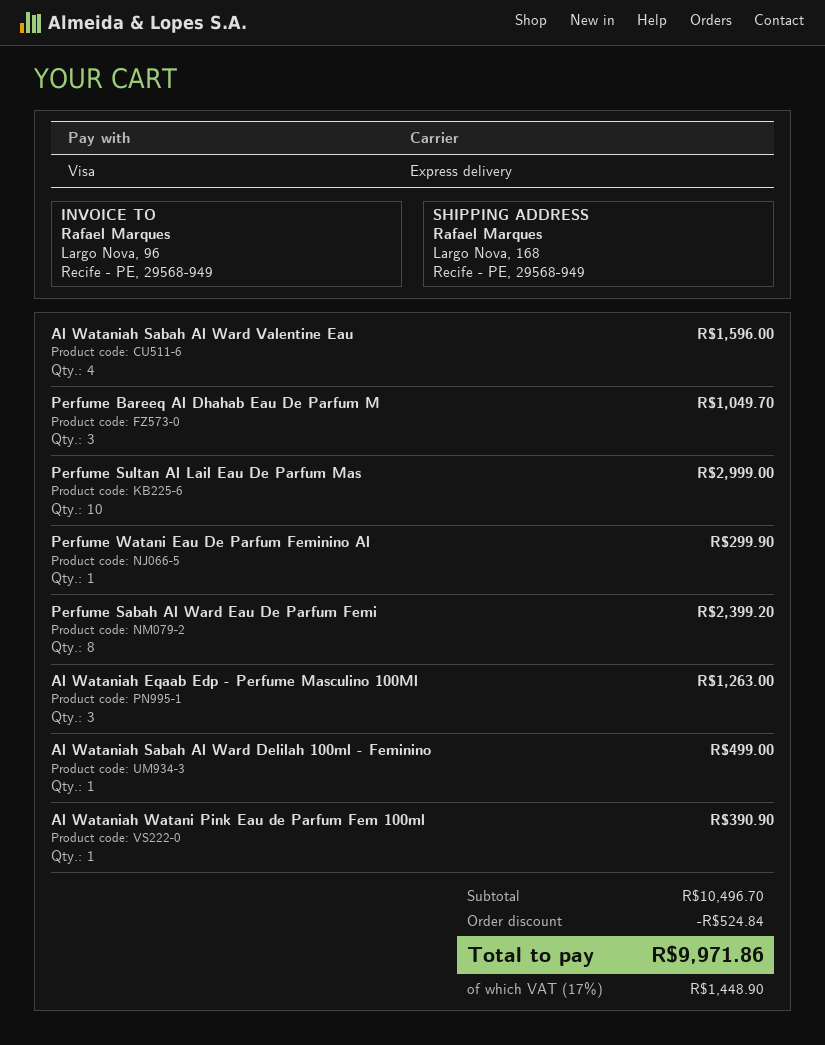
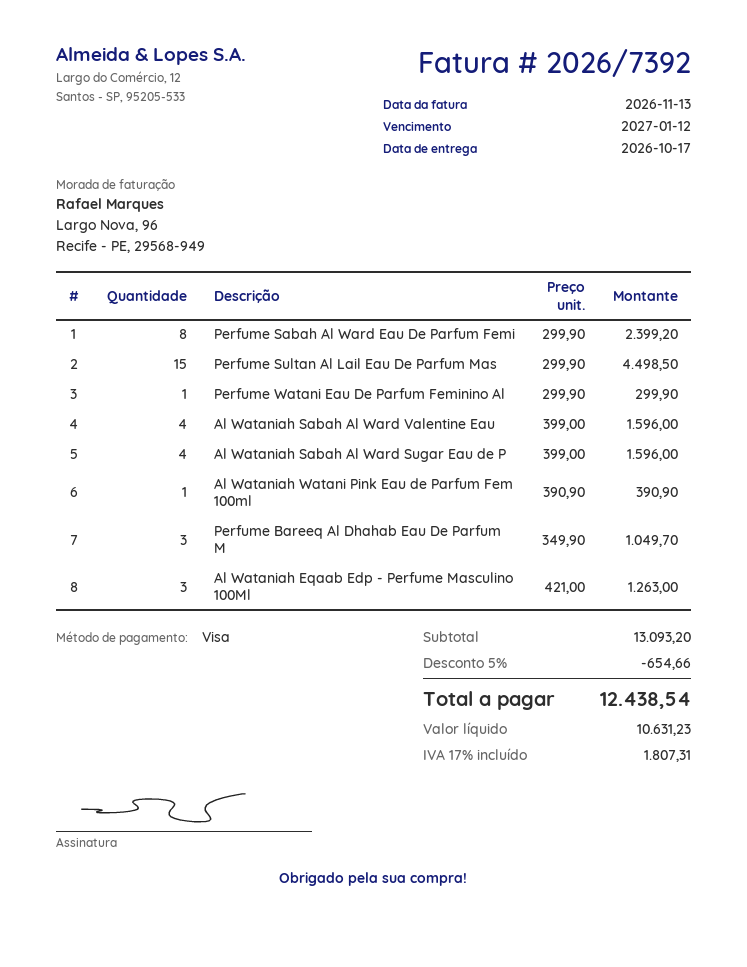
Perfume Sultan Al Lail Eau De Parfum Mas: 10 for 2999.00 -> 15 for 4498.50
Al Wataniah Sabah Al Ward Delilah 100ml - Feminino: 1 for 499.00 -> none
Al Wataniah Sabah Al Ward Sugar Eau de P: none -> 4 for 1596.00
subtotal: 10496.70 -> 13093.20
discount: 524.84 -> 654.66
tax: 17% = 1448.90 -> 17% = 1807.31
total: 9971.86 -> 12438.54

